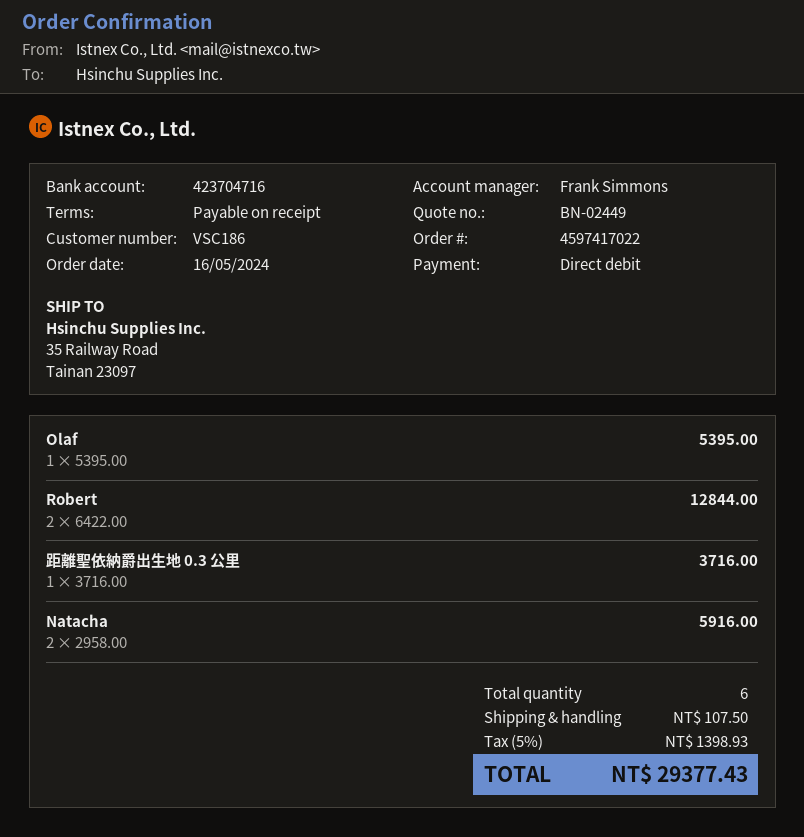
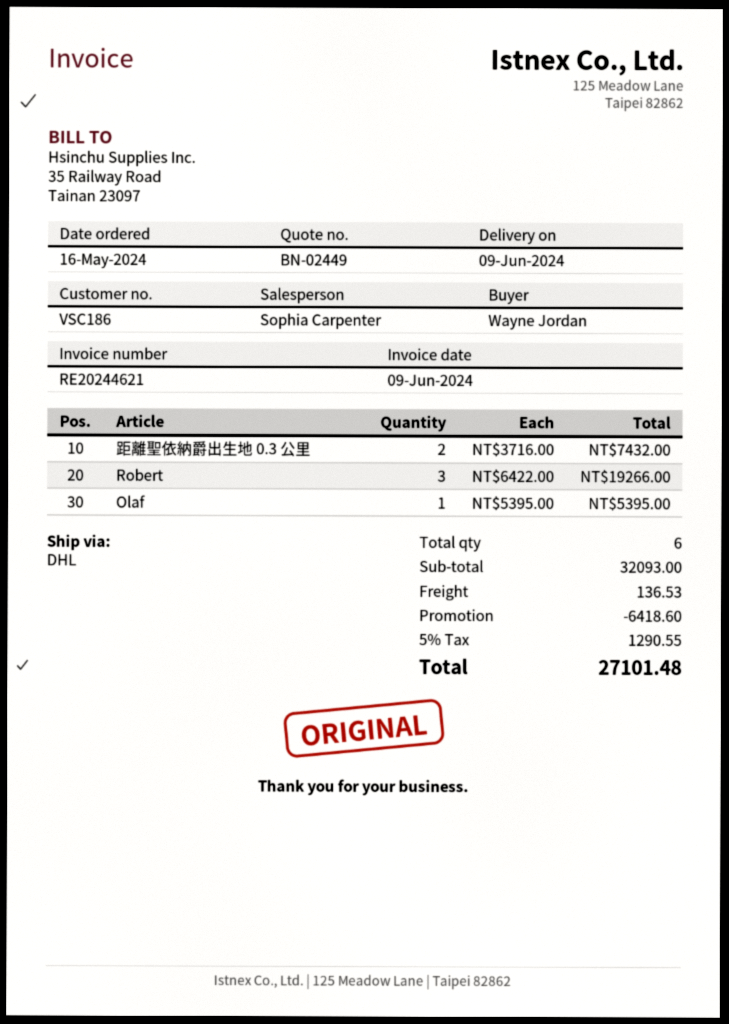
sales rep: Frank Simmons -> Sophia Carpenter
Robert: 2 x 6422.00 = 12844.00 -> 3 x 6422.00 = 19266.00
距離聖依納爵出生地 0.3 公里: 1 x 3716.00 = 3716.00 -> 2 x 3716.00 = 7432.00
Natacha: 2 x 2958.00 = 5916.00 -> none
discount: none -> 6418.60
shipping: 107.50 -> 136.53
tax: 5% = 1398.93 -> 5% = 1290.55
total: 29377.43 -> 27101.48

